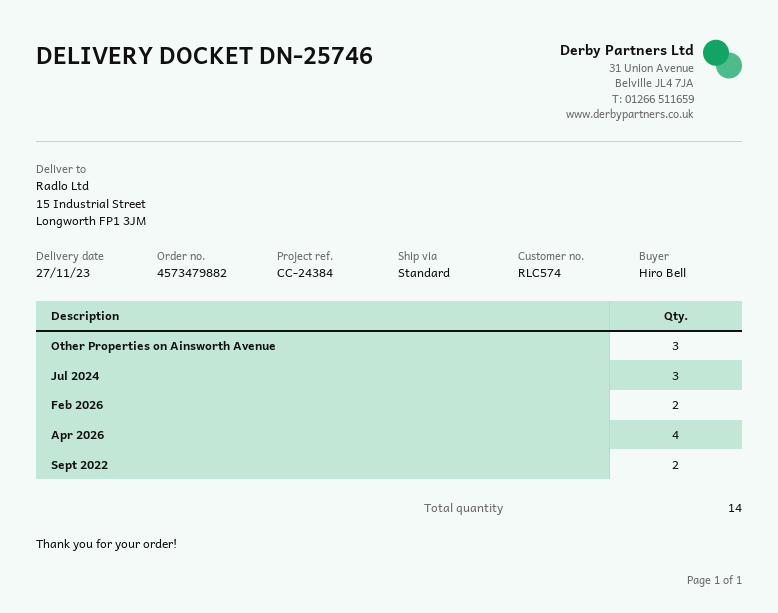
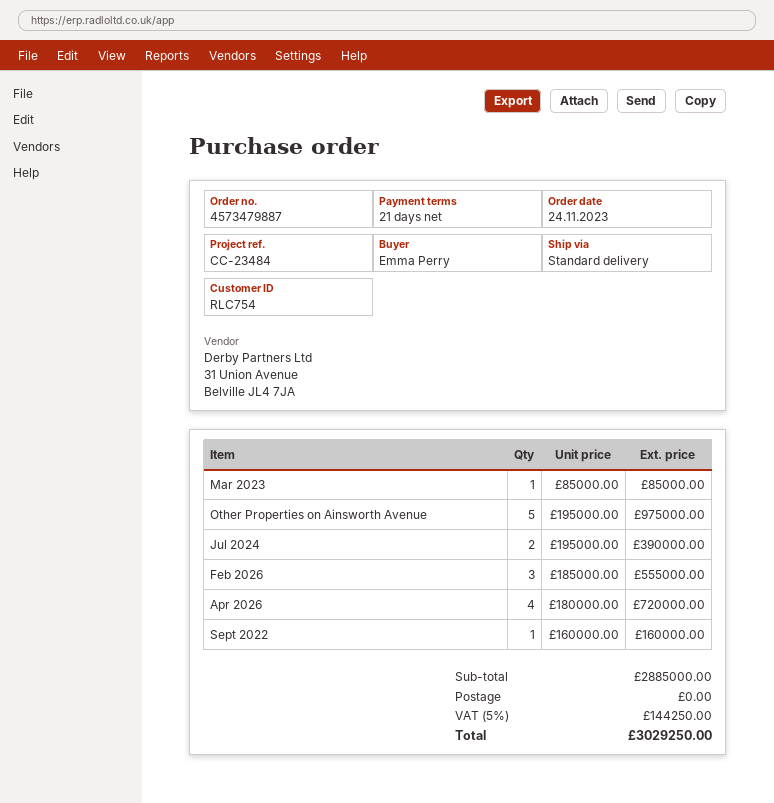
order number: 4573479882 -> 4573479887
customer number: RLC574 -> RLC754
reference: CC-24384 -> CC-23484
ordered by: Hiro Bell -> Emma Perry
Other Properties on Ainsworth Avenue: 3 -> 5
Jul 2024: 3 -> 2
Feb 2026: 2 -> 3
Sept 2022: 2 -> 1
Mar 2023: none -> 1

